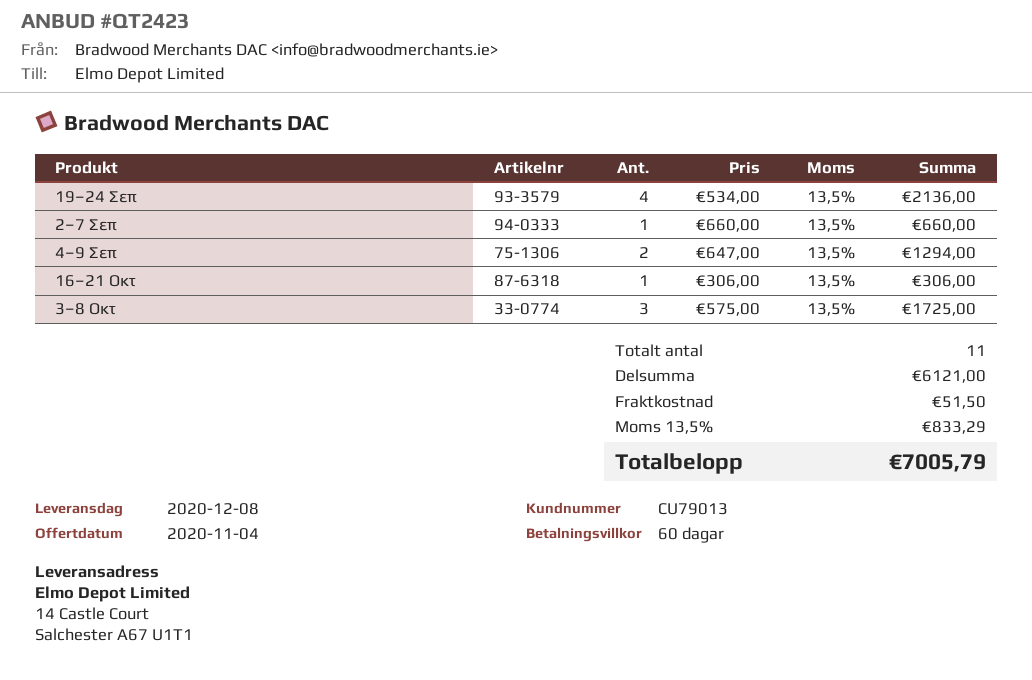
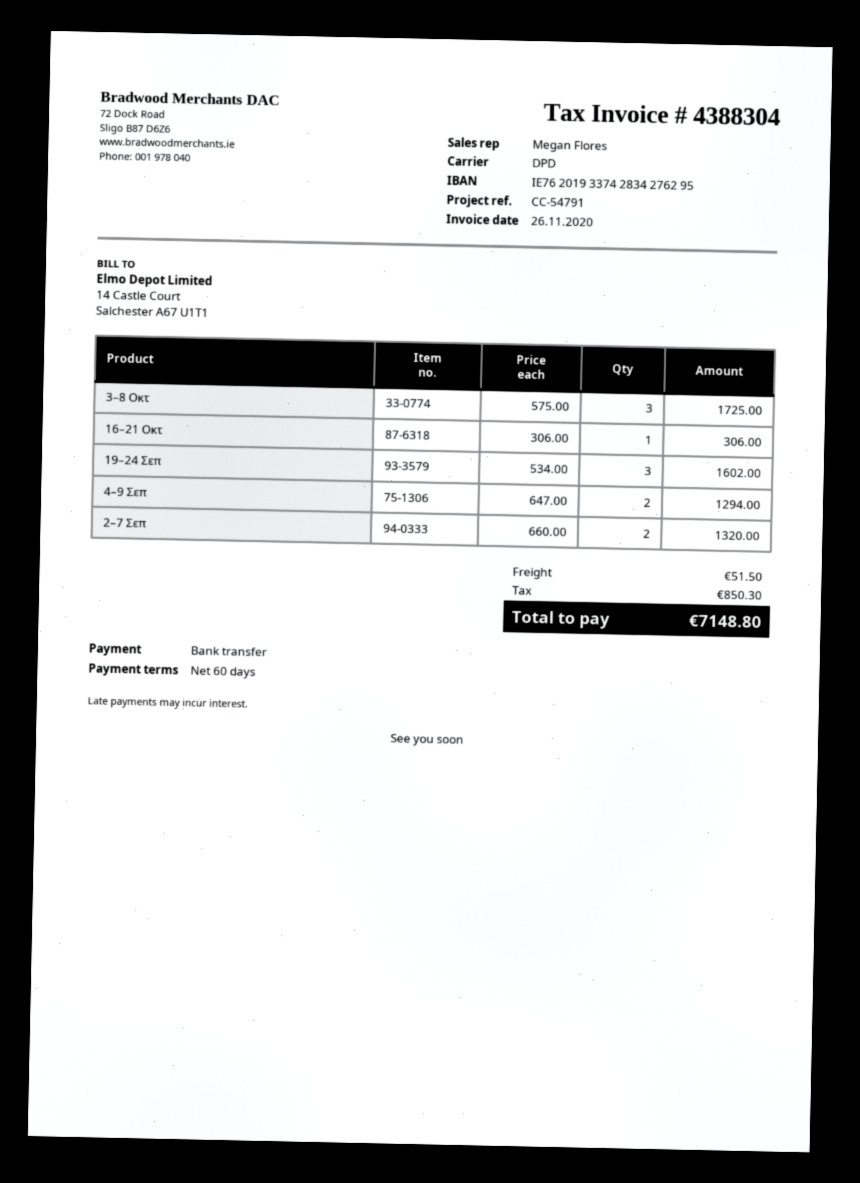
19–24 Σεπ: 4 x 534.00 = 2136.00 -> 3 x 534.00 = 1602.00
2–7 Σεπ: 1 x 660.00 = 660.00 -> 2 x 660.00 = 1320.00
tax: 833.29 -> 850.30
total: 7005.79 -> 7148.80

